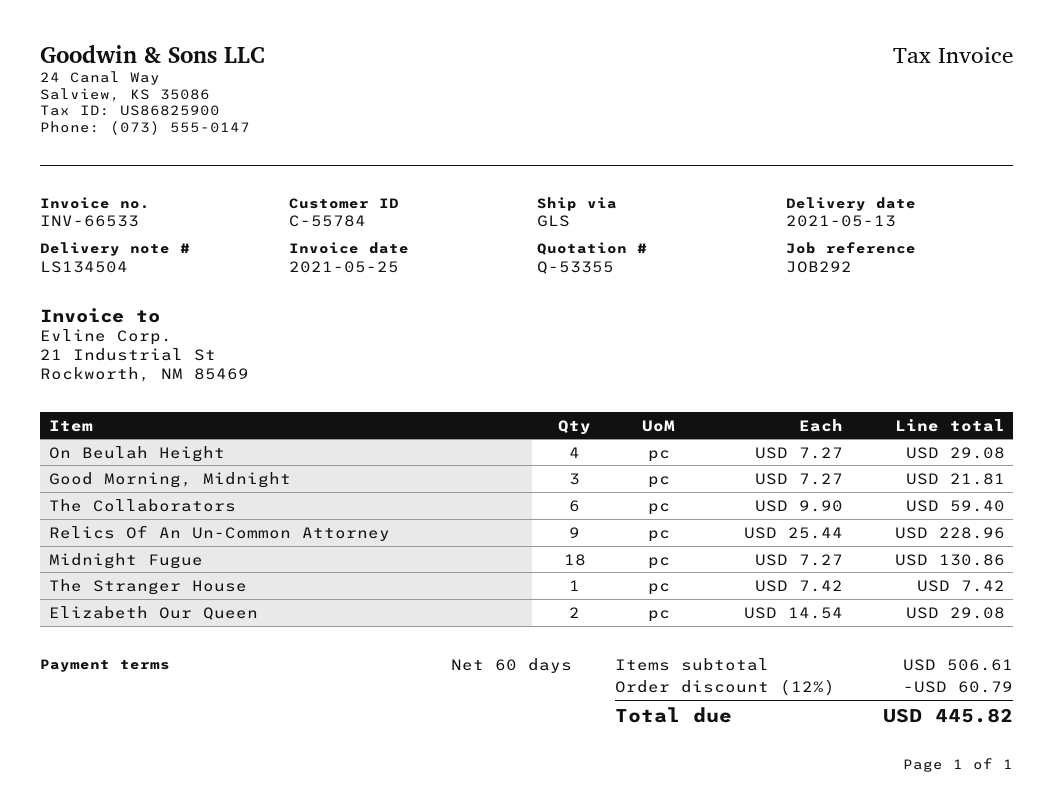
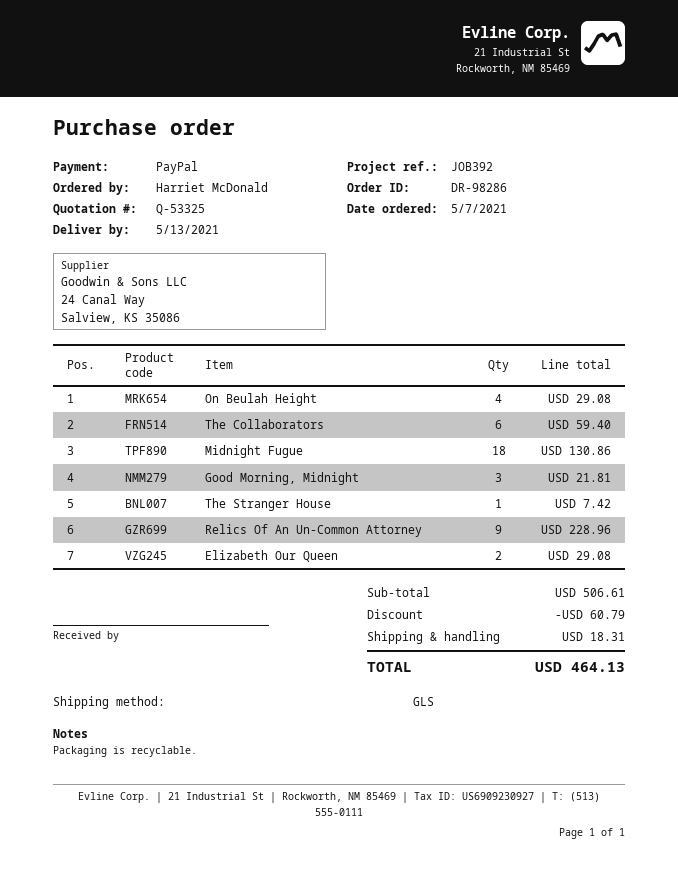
quote number: Q-53355 -> Q-53325
reference: JOB292 -> JOB392
shipping: none -> 18.31
total: 445.82 -> 464.13

